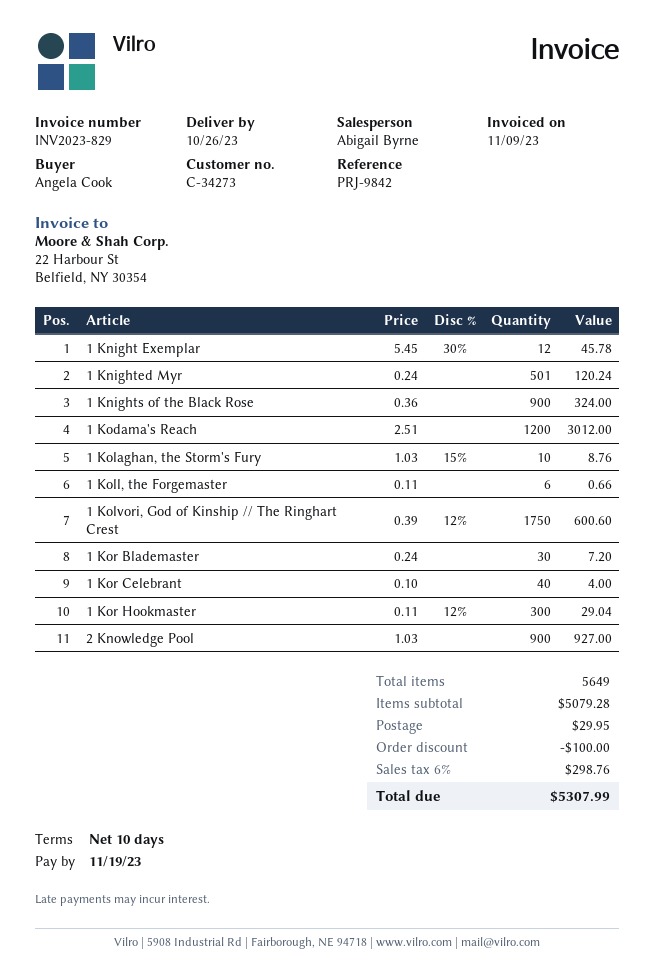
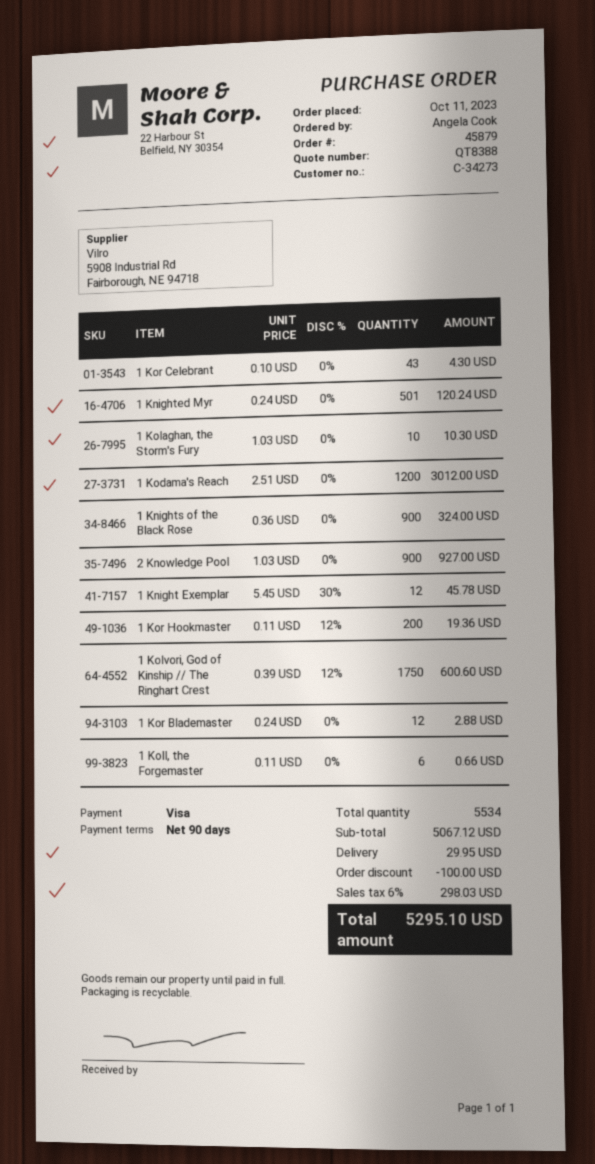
payment terms: 10 days -> 90 days
1 Kolaghan, the Storm's Fury: 10 x 1.03 - 15% = 8.76 -> 10 x 1.03 = 10.30
1 Kor Blademaster: 30 x 0.24 = 7.20 -> 12 x 0.24 = 2.88
1 Kor Celebrant: 40 x 0.10 = 4.00 -> 43 x 0.10 = 4.30
1 Kor Hookmaster: 300 x 0.11 - 12% = 29.04 -> 200 x 0.11 - 12% = 19.36
total quantity: 5649 -> 5534
subtotal: 5079.28 -> 5067.12
tax: 6% = 298.76 -> 6% = 298.03
total: 5307.99 -> 5295.10

